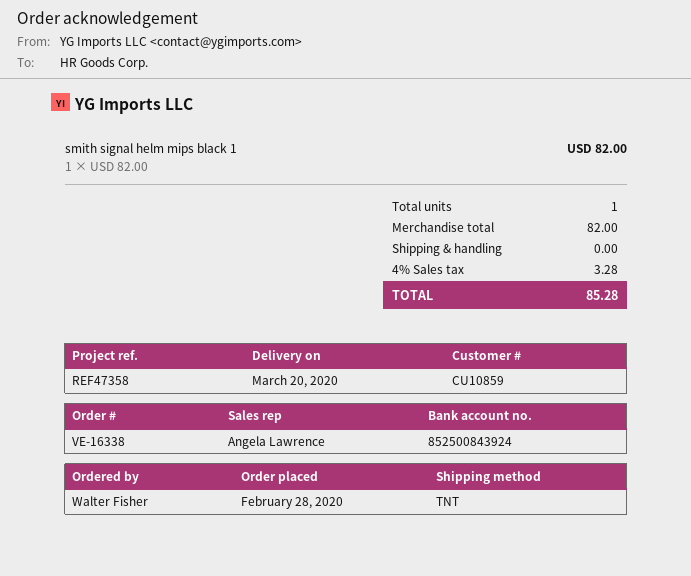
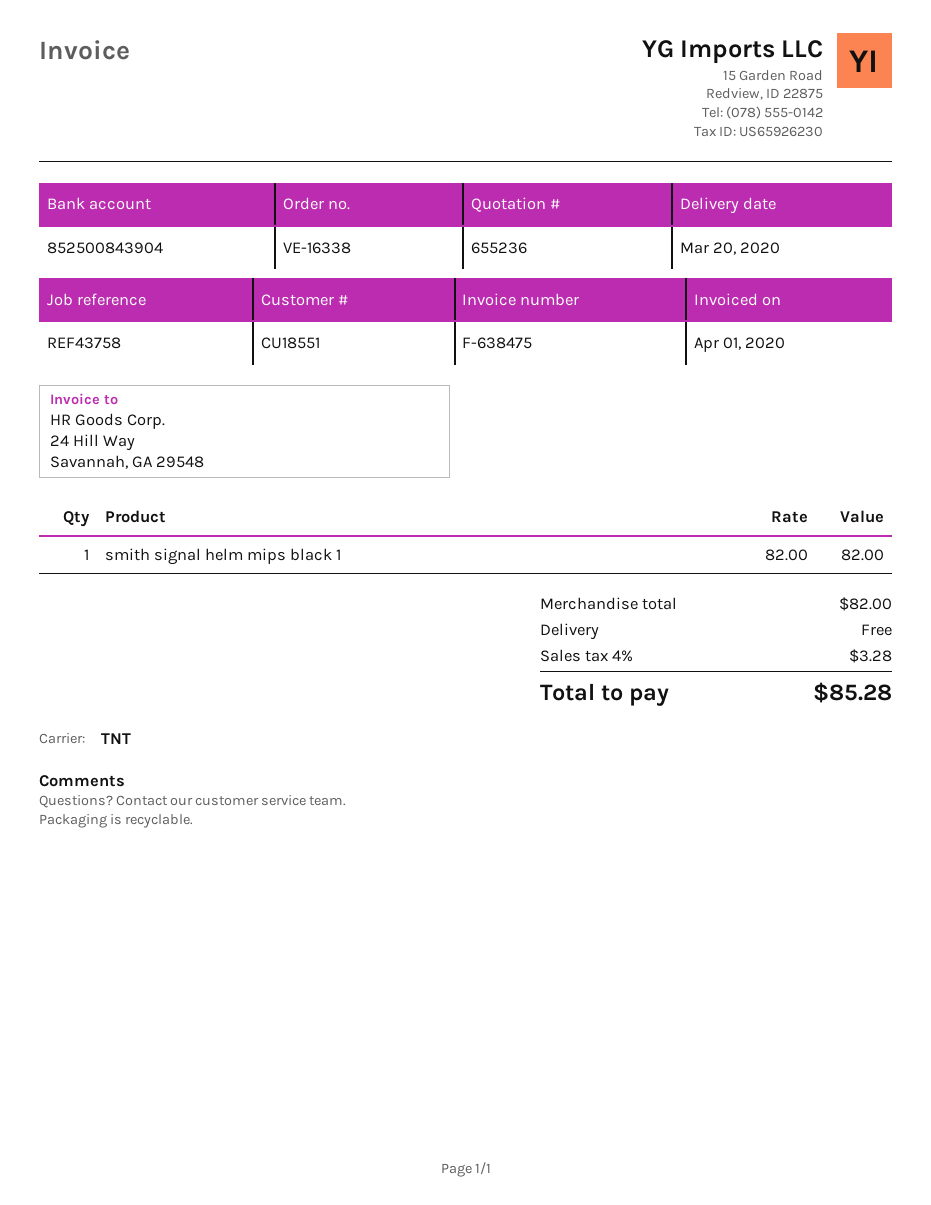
customer number: CU10859 -> CU18551
reference: REF47358 -> REF43758
bank account: 852500843924 -> 852500843904

